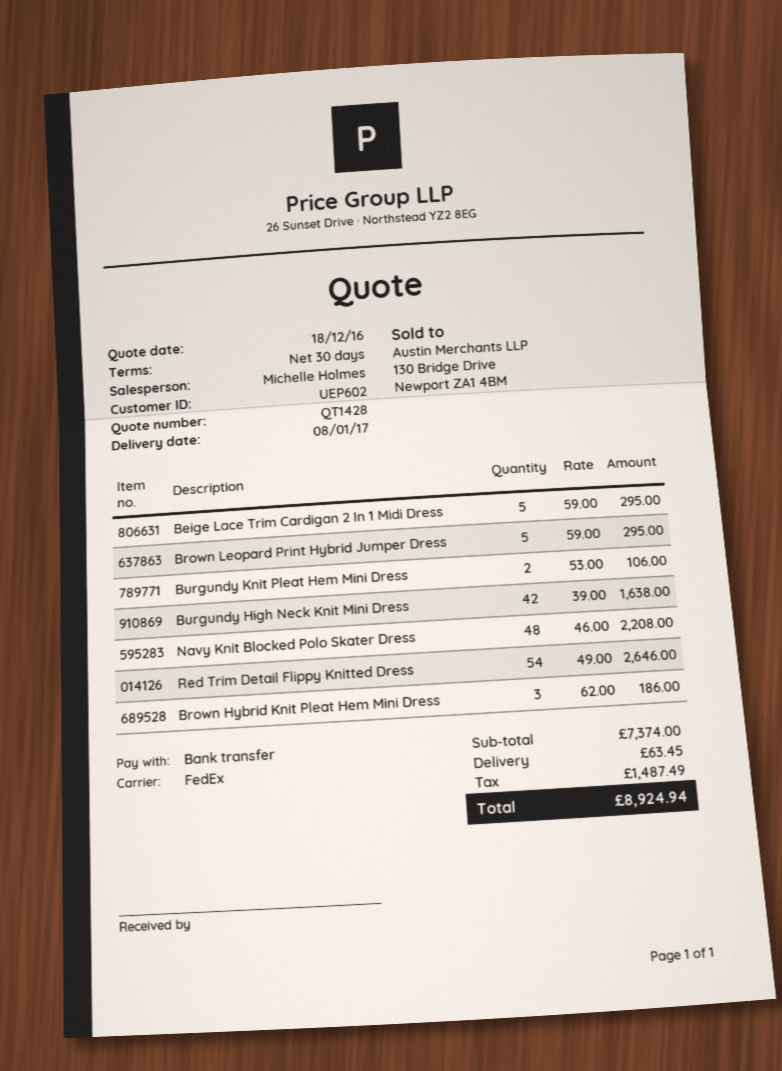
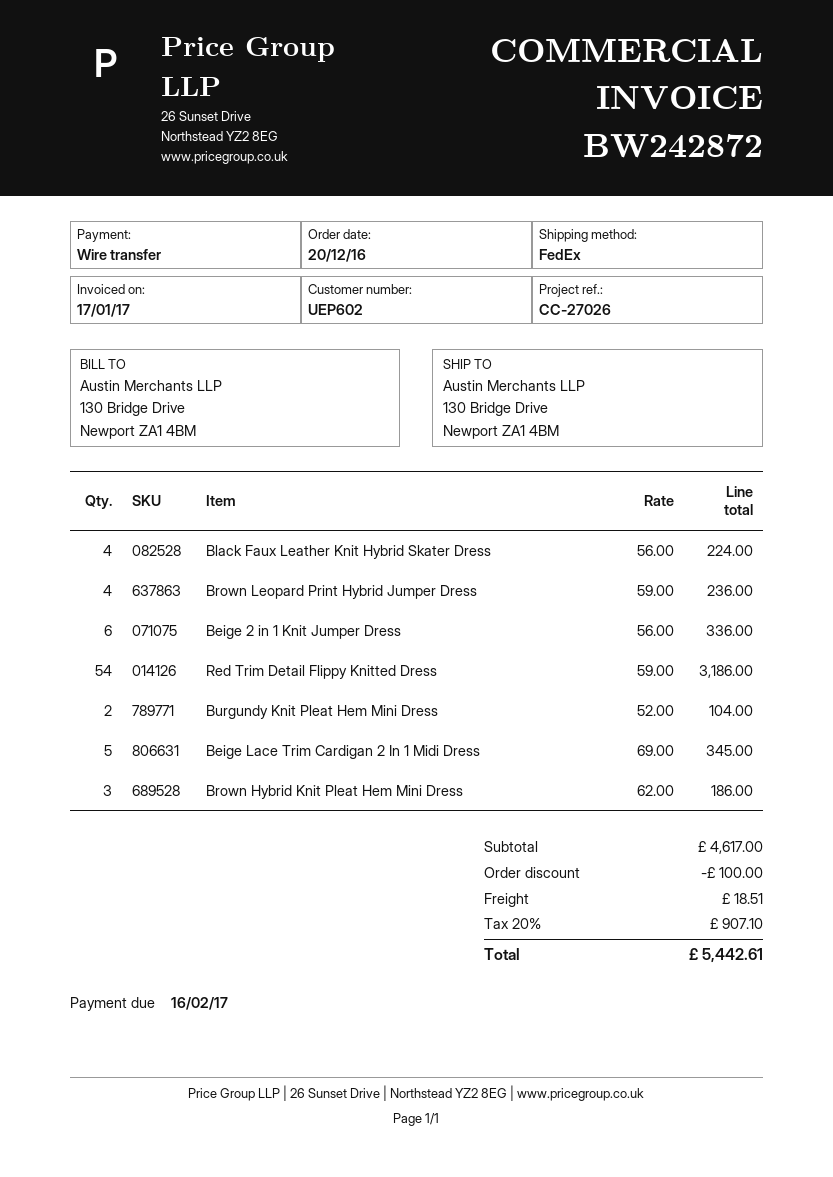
Beige Lace Trim Cardigan 2 In 1 Midi Dress: 5 x 59.00 = 295.00 -> 5 x 69.00 = 345.00
Brown Leopard Print Hybrid Jumper Dress: 5 x 59.00 = 295.00 -> 4 x 59.00 = 236.00
Burgundy Knit Pleat Hem Mini Dress: 2 x 53.00 = 106.00 -> 2 x 52.00 = 104.00
Burgundy High Neck Knit Mini Dress: 42 x 39.00 = 1638.00 -> none
Navy Knit Blocked Polo Skater Dress: 48 x 46.00 = 2208.00 -> none
Red Trim Detail Flippy Knitted Dress: 54 x 49.00 = 2646.00 -> 54 x 59.00 = 3186.00
Black Faux Leather Knit Hybrid Skater Dress: none -> 4 x 56.00 = 224.00
Beige 2 in 1 Knit Jumper Dress: none -> 6 x 56.00 = 336.00
subtotal: 7374.00 -> 4617.00
discount: none -> 100.00
shipping: 63.45 -> 18.51
tax: 1487.49 -> 907.10
total: 8924.94 -> 5442.61

